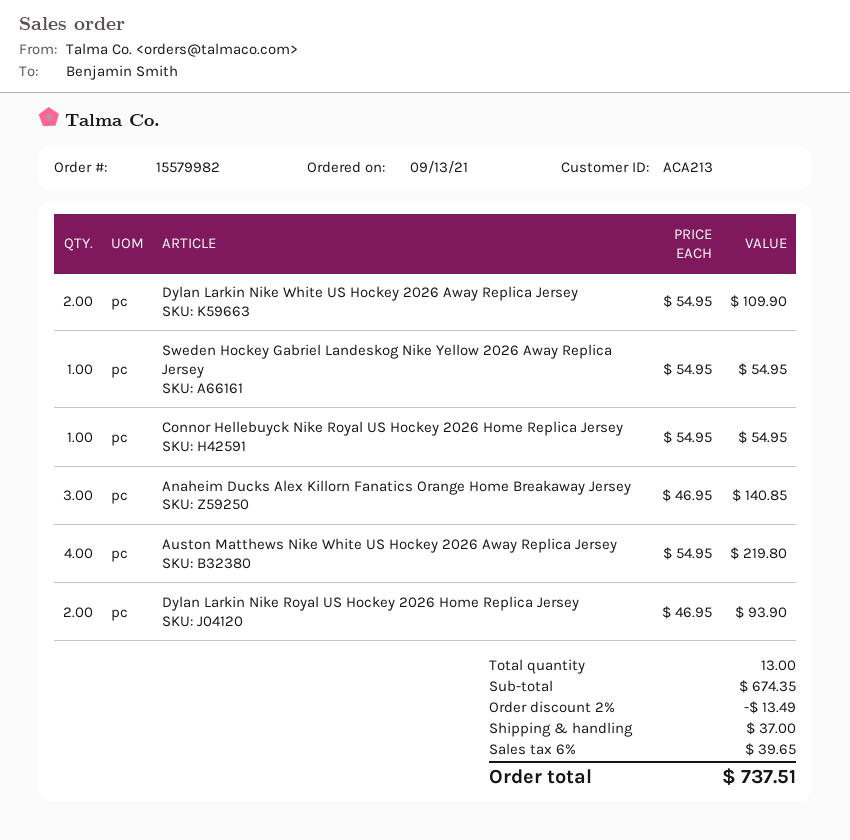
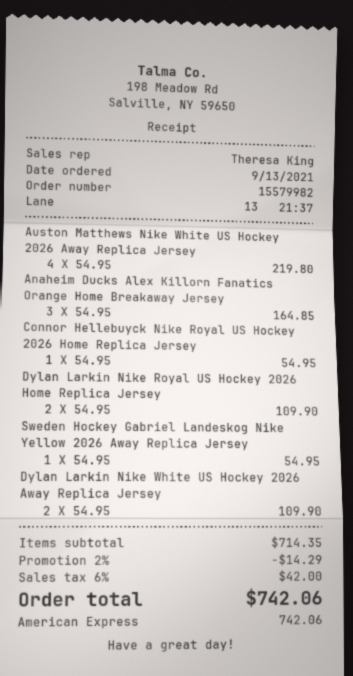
Anaheim Ducks Alex Killorn Fanatics Orange Home Breakaway Jersey: 3 x 46.95 = 140.85 -> 3 x 54.95 = 164.85
Dylan Larkin Nike Royal US Hockey 2026 Home Replica Jersey: 2 x 46.95 = 93.90 -> 2 x 54.95 = 109.90
subtotal: 674.35 -> 714.35
discount: 2% = 13.49 -> 2% = 14.29
shipping: 37.00 -> none
tax: 6% = 39.65 -> 6% = 42.00
total: 737.51 -> 742.06

